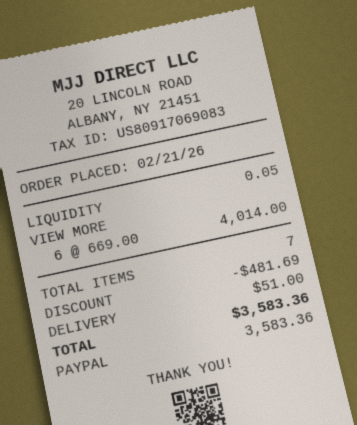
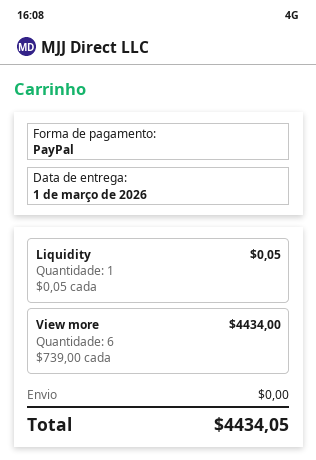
VIEW MORE: 6 x 669.00 = 4014.00 -> 6 x 739.00 = 4434.00
discount: 481.69 -> none
shipping: 51.00 -> 0.00
total: 3583.36 -> 4434.05

